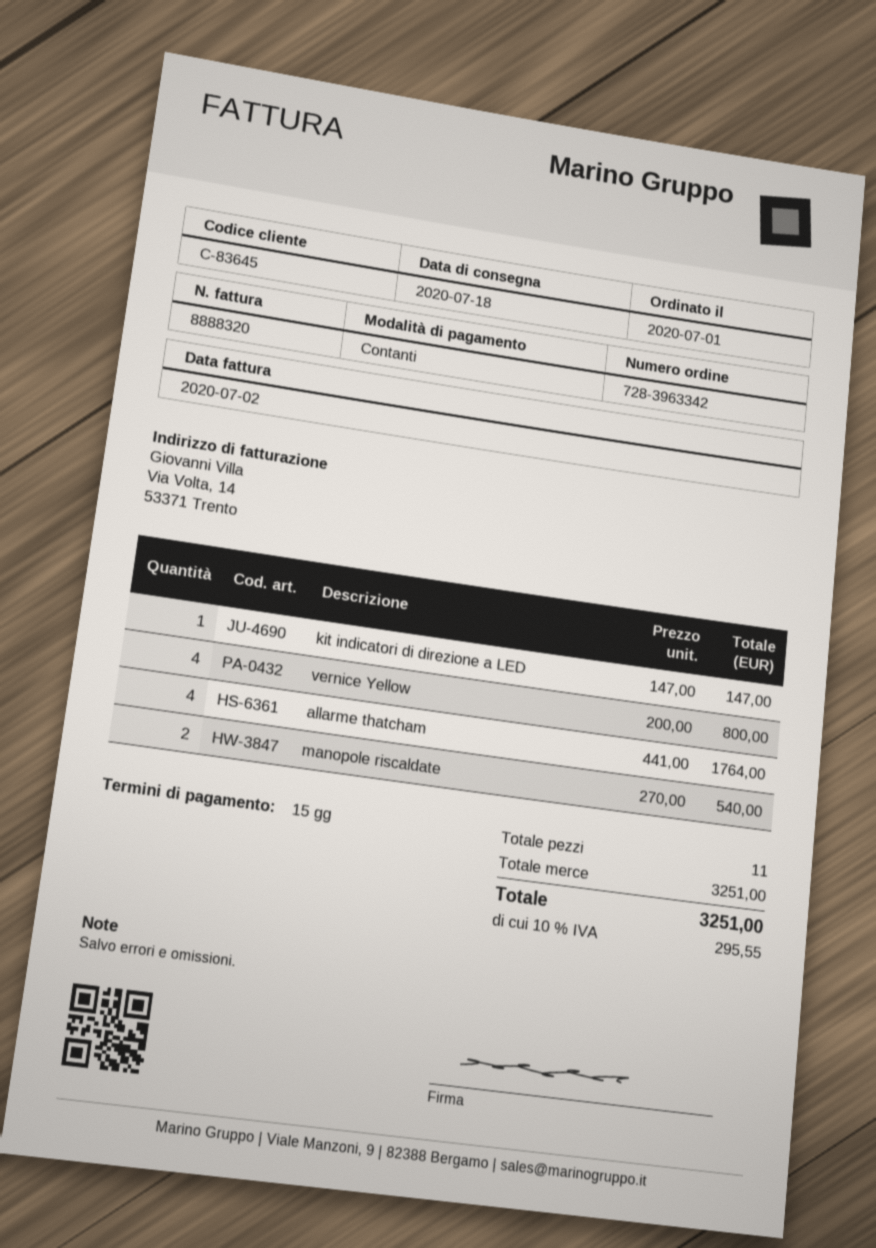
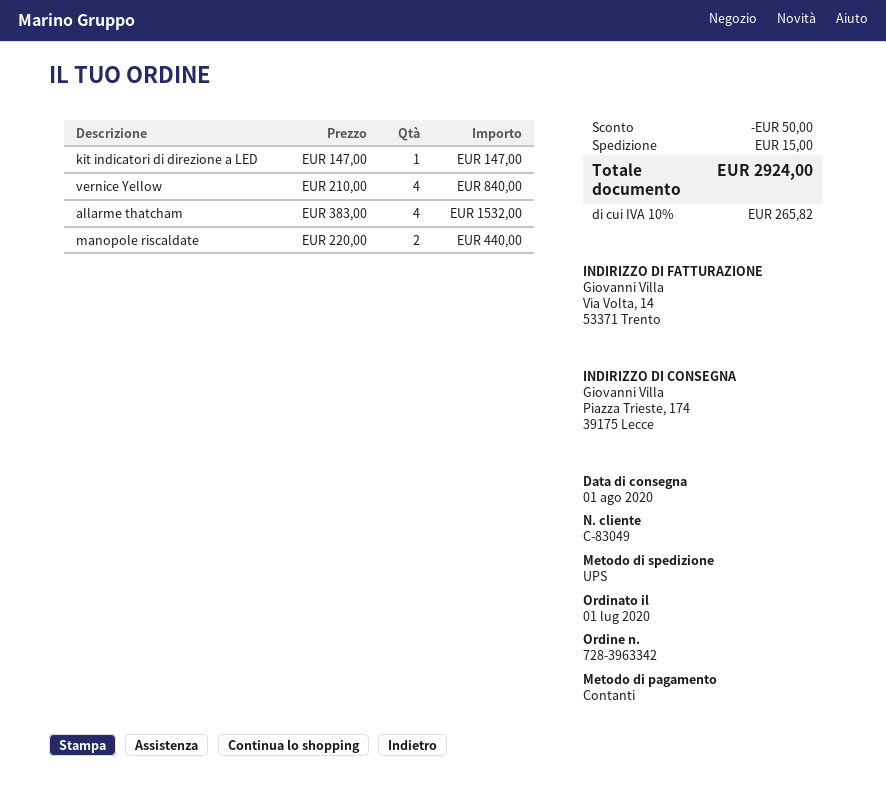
delivery date: 2020-07-18 -> 2020-08-01
customer number: C-83645 -> C-83049
vernice Yellow: 4 x 200.00 = 800.00 -> 4 x 210.00 = 840.00
allarme thatcham: 4 x 441.00 = 1764.00 -> 4 x 383.00 = 1532.00
manopole riscaldate: 2 x 270.00 = 540.00 -> 2 x 220.00 = 440.00
discount: none -> 50.00
shipping: none -> 15.00
tax: 10% = 295.55 -> 10% = 265.82
total: 3251.00 -> 2924.00

